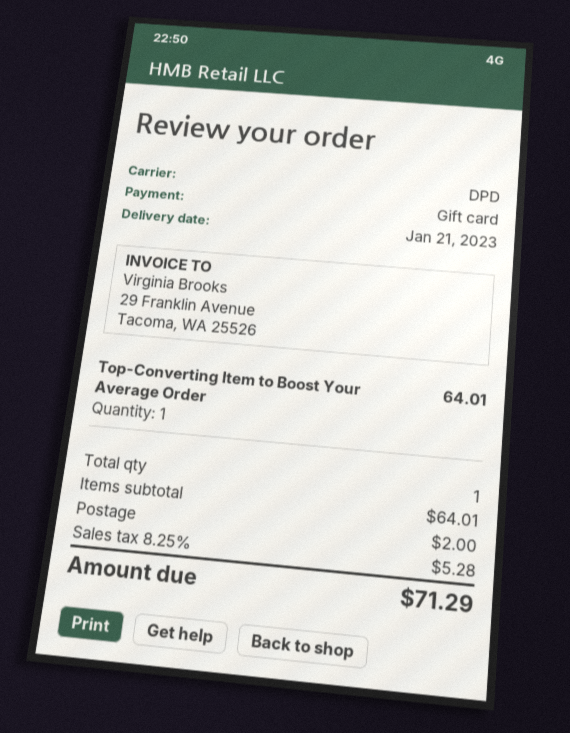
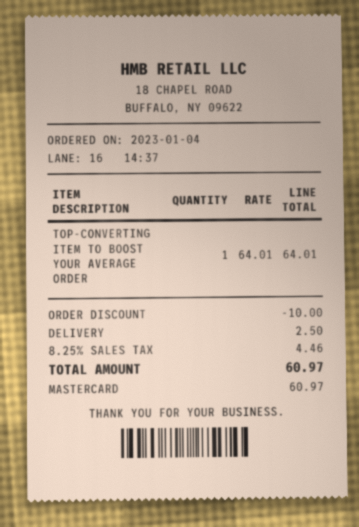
payment method: gift card -> Mastercard
discount: none -> 10.00
shipping: 2.00 -> 2.50
tax: 8.25% = 5.28 -> 8.25% = 4.46
total: 71.29 -> 60.97

